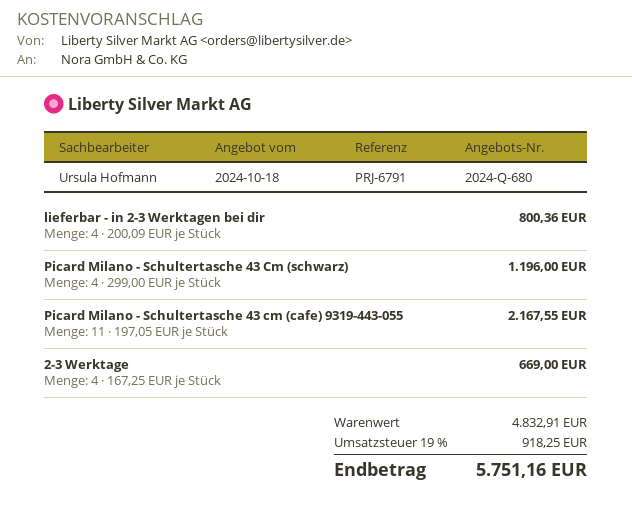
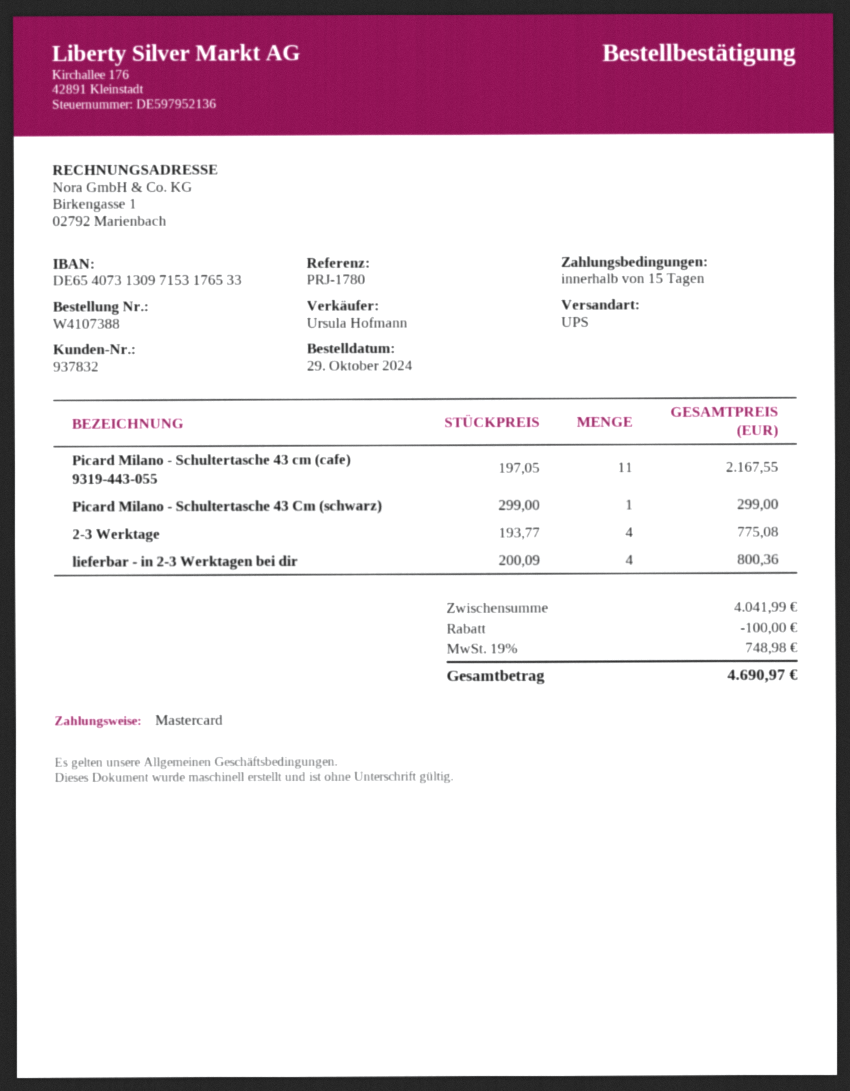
reference: PRJ-6791 -> PRJ-1780
Picard Milano - Schultertasche 43 Cm (schwarz): 4 x 299.00 = 1196.00 -> 1 x 299.00 = 299.00
2-3 Werktage: 4 x 167.25 = 669.00 -> 4 x 193.77 = 775.08
subtotal: 4832.91 -> 4041.99
discount: none -> 100.00
tax: 19% = 918.25 -> 19% = 748.98
total: 5751.16 -> 4690.97

